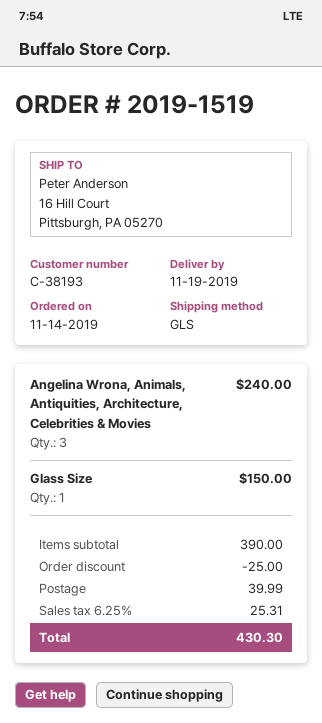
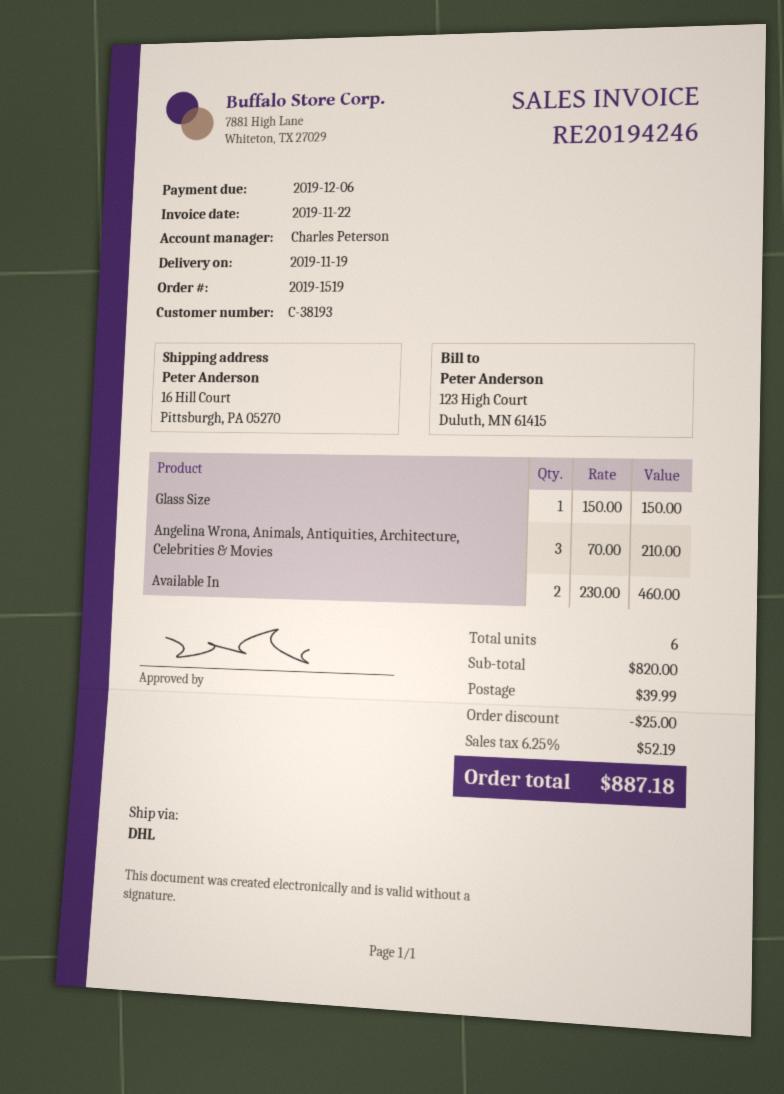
shipping method: GLS -> DHL
Angelina Wrona, Animals, Antiquities, Architecture, Celebrities & Movies: 3 for 240.00 -> 3 for 210.00
Available In: none -> 2 for 460.00
subtotal: 390.00 -> 820.00
tax: 6.25% = 25.31 -> 6.25% = 52.19
total: 430.30 -> 887.18

